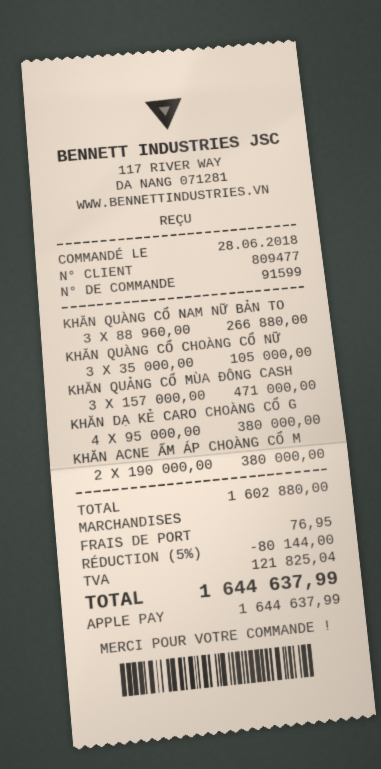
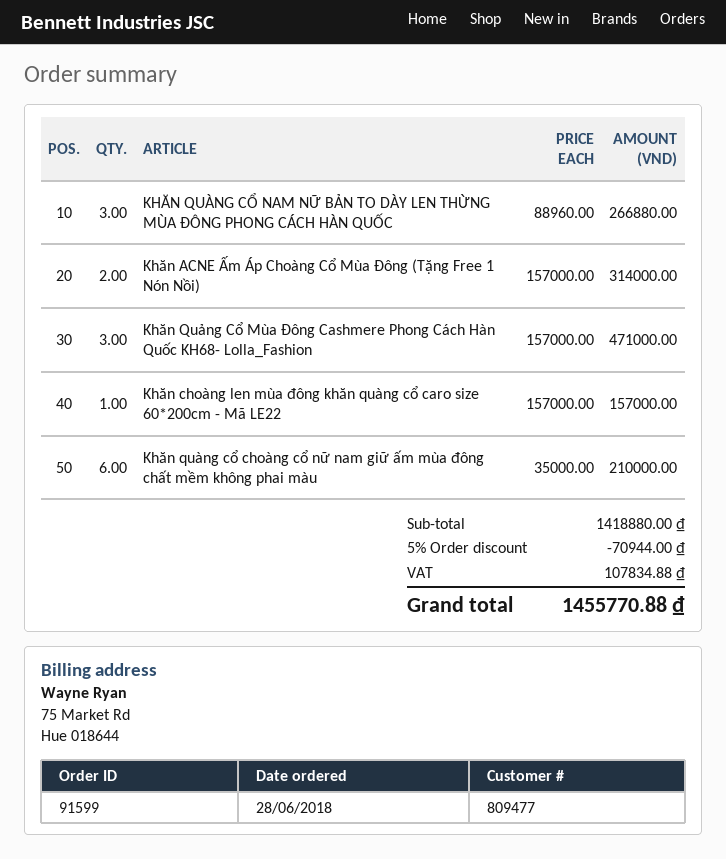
KHĂN QUÀNG CỔ CHOÀNG CỔ NỮ: 3 x 35000.00 = 105000.00 -> 6 x 35000.00 = 210000.00
KHĂN DẠ KẺ CARO CHOÀNG CỔ G: 4 x 95000.00 = 380000.00 -> none
KHĂN ACNE ẤM ÁP CHOÀNG CỔ M: 2 x 190000.00 = 380000.00 -> 2 x 157000.00 = 314000.00
Khăn choàng len mùa đông khăn quàng cổ caro size 60*200cm - Mã LE22: none -> 1 x 157000.00 = 157000.00
subtotal: 1602880.00 -> 1418880.00
discount: 5% = 80144.00 -> 5% = 70944.00
shipping: 76.95 -> none
tax: 121825.04 -> 107834.88
total: 1644637.99 -> 1455770.88

